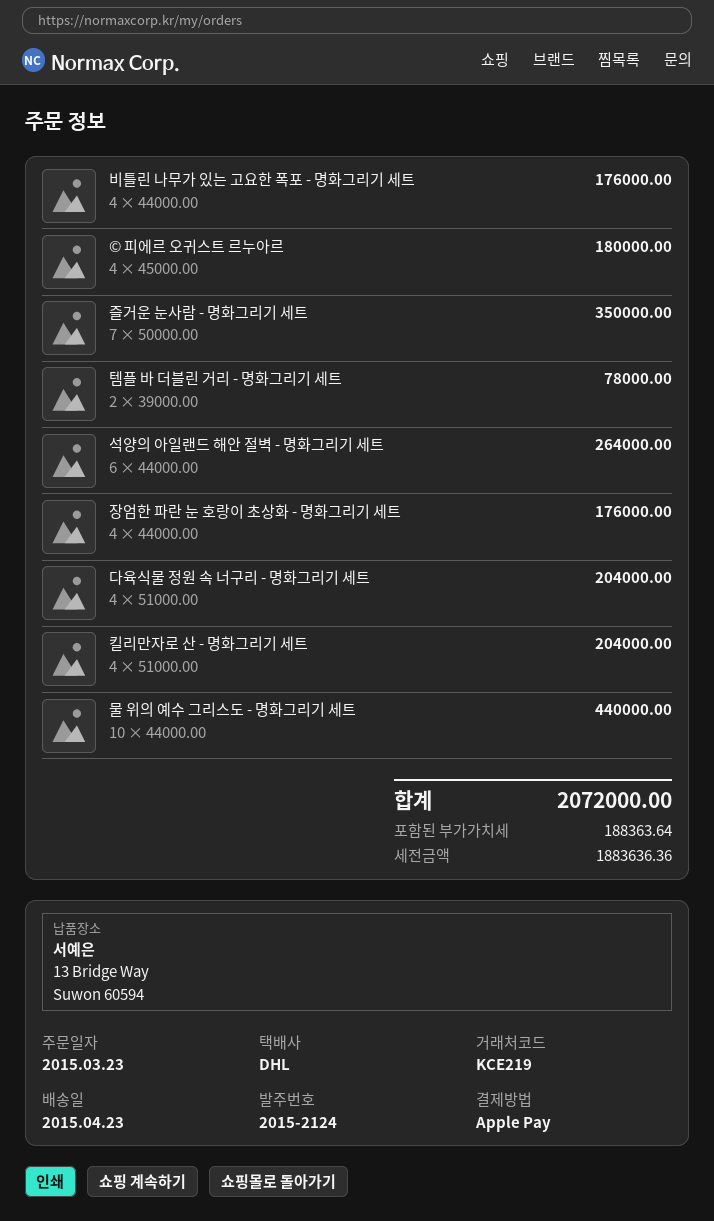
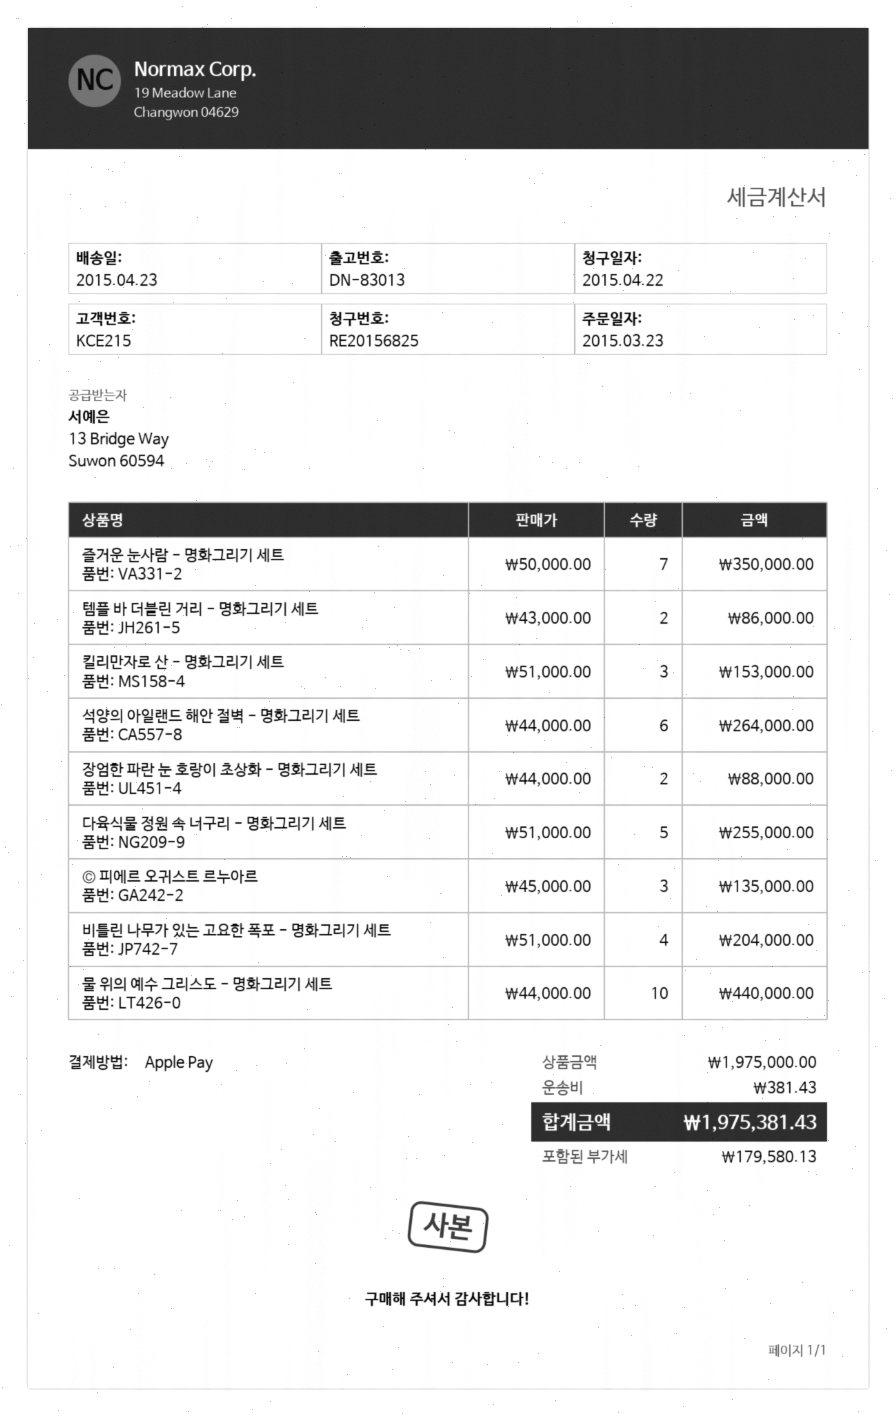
customer number: KCE219 -> KCE215
비틀린 나무가 있는 고요한 폭포 - 명화그리기 세트: 4 x 44000.00 = 176000.00 -> 4 x 51000.00 = 204000.00
© 피에르 오귀스트 르누아르: 4 x 45000.00 = 180000.00 -> 3 x 45000.00 = 135000.00
템플 바 더블린 거리 - 명화그리기 세트: 2 x 39000.00 = 78000.00 -> 2 x 43000.00 = 86000.00
장엄한 파란 눈 호랑이 초상화 - 명화그리기 세트: 4 x 44000.00 = 176000.00 -> 2 x 44000.00 = 88000.00
다육식물 정원 속 너구리 - 명화그리기 세트: 4 x 51000.00 = 204000.00 -> 5 x 51000.00 = 255000.00
킬리만자로 산 - 명화그리기 세트: 4 x 51000.00 = 204000.00 -> 3 x 51000.00 = 153000.00
shipping: none -> 381.43
tax: 188363.64 -> 179580.13
total: 2072000.00 -> 1975381.43

